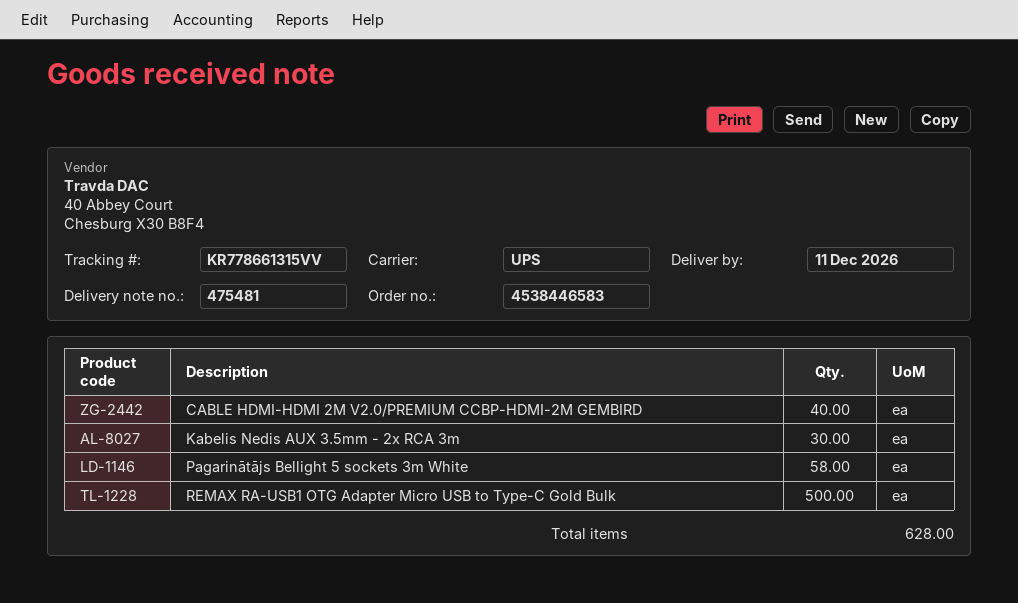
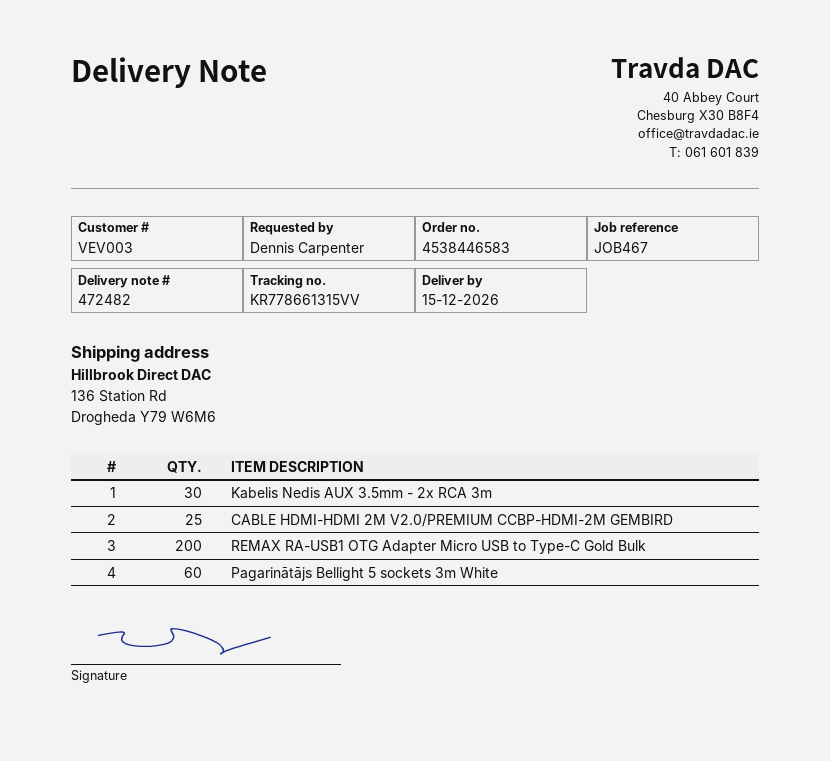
delivery note number: 475481 -> 472482
delivery date: 2026-12-11 -> 2026-12-15
CABLE HDMI-HDMI 2M V2.0/PREMIUM CCBP-HDMI-2M GEMBIRD: 40 -> 25
Pagarinātājs Bellight 5 sockets 3m White: 58 -> 60
REMAX RA-USB1 OTG Adapter Micro USB to Type-C Gold Bulk: 500 -> 200

